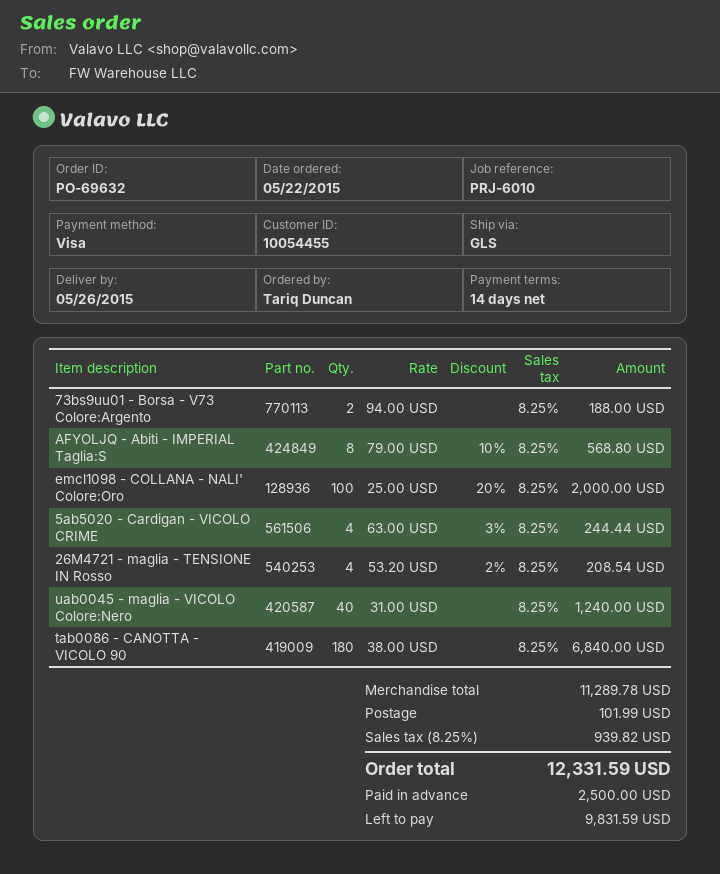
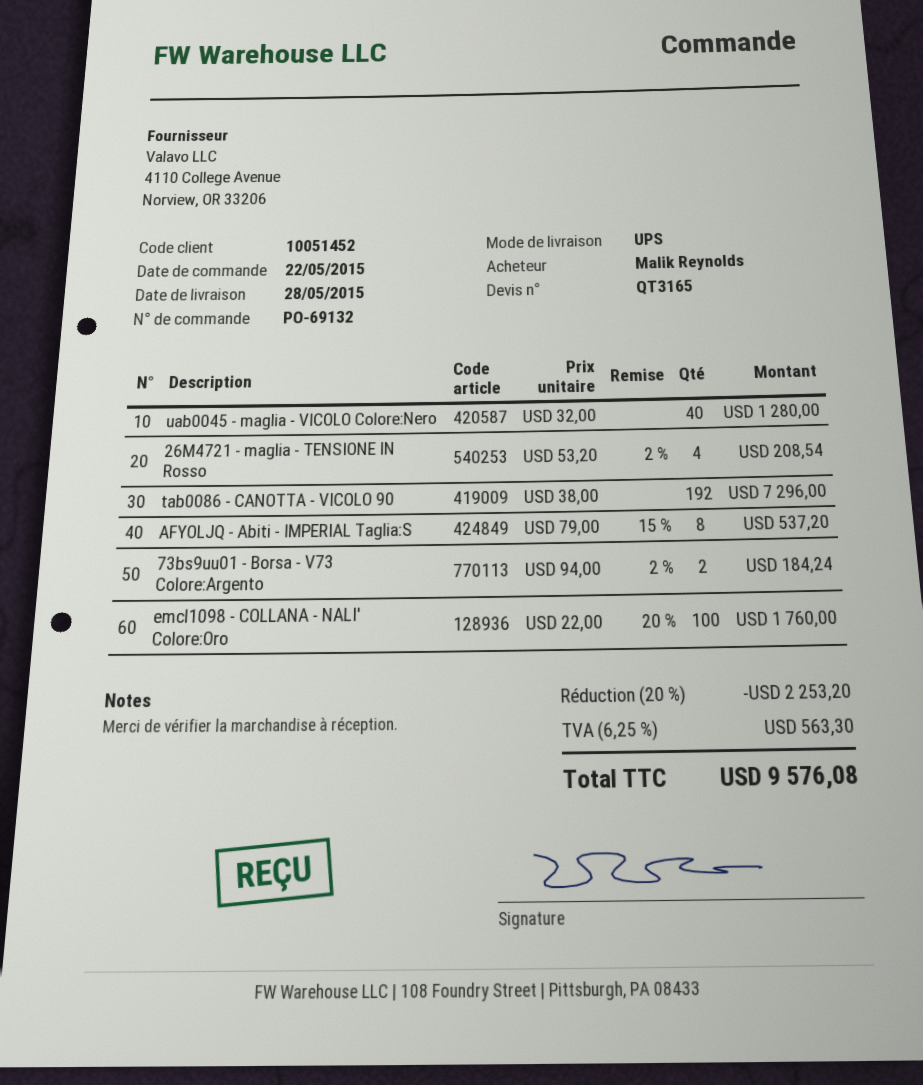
order number: PO-69632 -> PO-69132
delivery date: 2015-05-26 -> 2015-05-28
customer number: 10054455 -> 10051452
ordered by: Tariq Duncan -> Malik Reynolds
shipping method: GLS -> UPS
73bs9uu01 - Borsa - V73 Colore:Argento: 2 x 94.00 = 188.00 -> 2 x 94.00 - 2% = 184.24
AFYOLJQ - Abiti - IMPERIAL Taglia:S: 8 x 79.00 - 10% = 568.80 -> 8 x 79.00 - 15% = 537.20
emcl1098 - COLLANA - NALI' Colore:Oro: 100 x 25.00 - 20% = 2000.00 -> 100 x 22.00 - 20% = 1760.00
5ab5020 - Cardigan - VICOLO CRIME: 4 x 63.00 - 3% = 244.44 -> none
uab0045 - maglia - VICOLO Colore:Nero: 40 x 31.00 = 1240.00 -> 40 x 32.00 = 1280.00
tab0086 - CANOTTA - VICOLO 90: 180 x 38.00 = 6840.00 -> 192 x 38.00 = 7296.00
discount: none -> 20% = 2253.20
shipping: 101.99 -> none
tax: 8.25% = 939.82 -> 6.25% = 563.30
total: 12331.59 -> 9576.08

